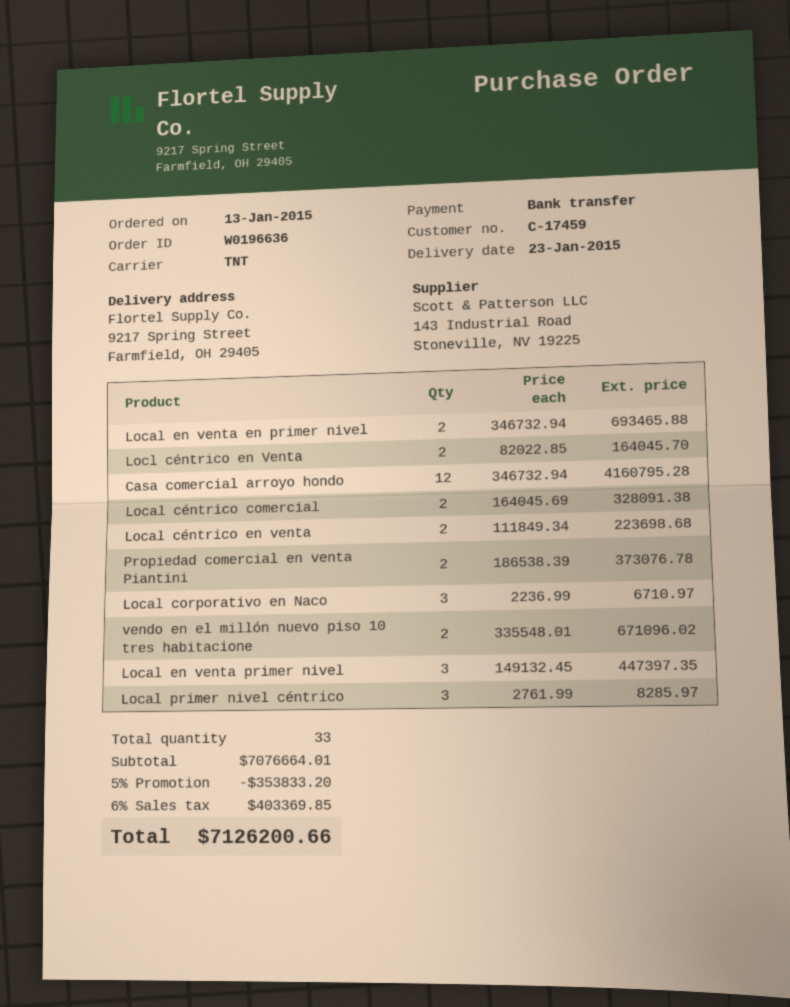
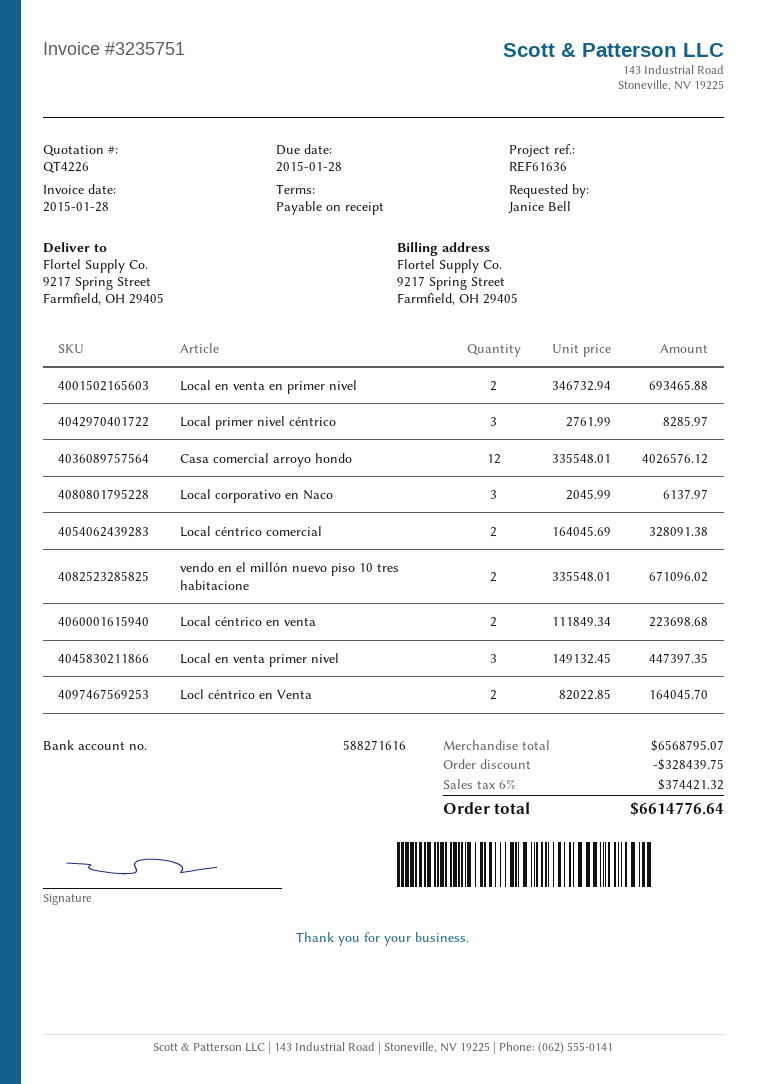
Casa comercial arroyo hondo: 12 x 346732.94 = 4160795.28 -> 12 x 335548.01 = 4026576.12
Propiedad comercial en venta Piantini: 2 x 186538.39 = 373076.78 -> none
Local corporativo en Naco: 3 x 2236.99 = 6710.97 -> 3 x 2045.99 = 6137.97
subtotal: 7076664.01 -> 6568795.07
discount: 353833.20 -> 328439.75
tax: 6% = 403369.85 -> 6% = 374421.32
total: 7126200.66 -> 6614776.64

